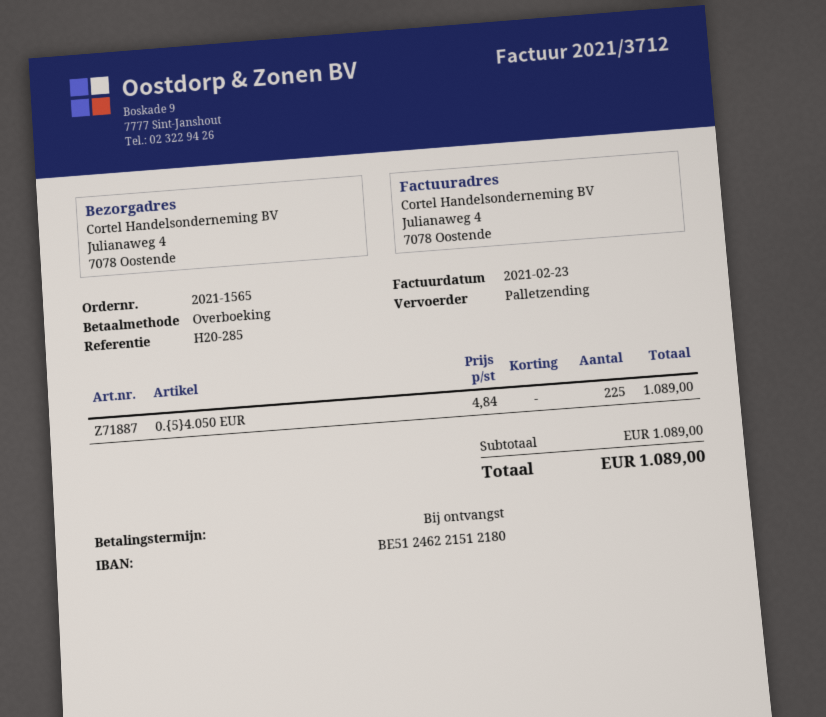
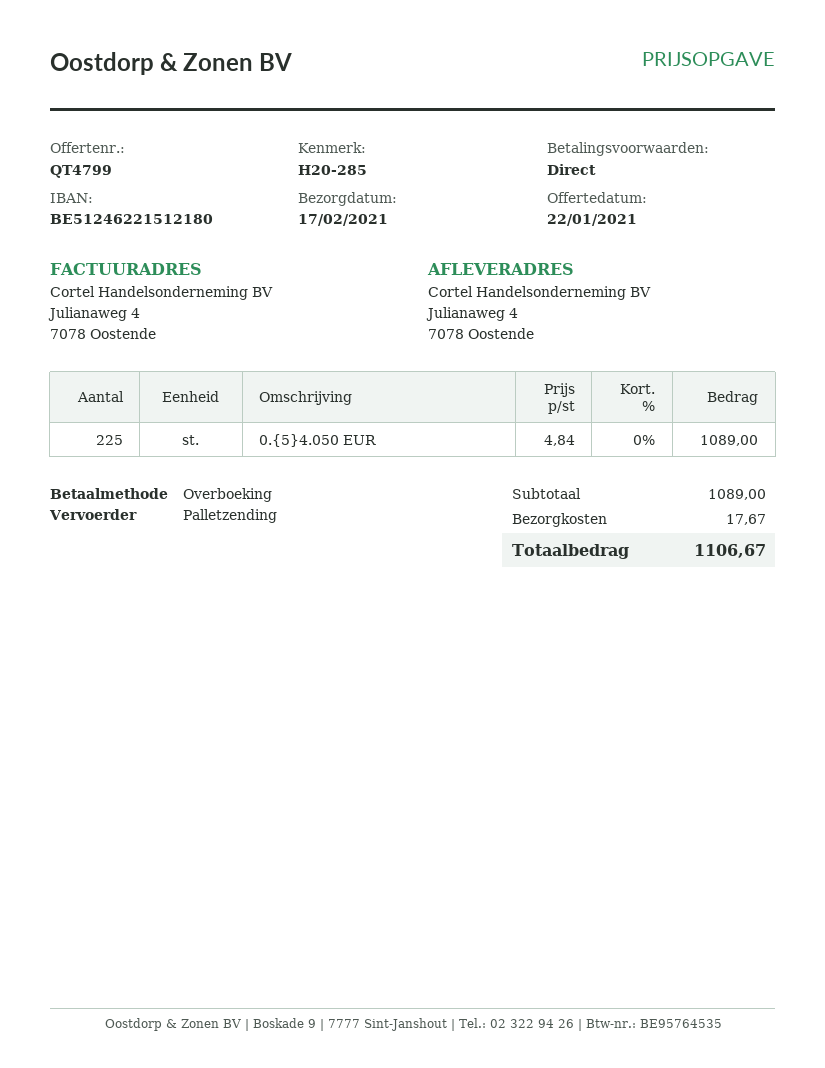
shipping: none -> 17.67
total: 1089.00 -> 1106.67

